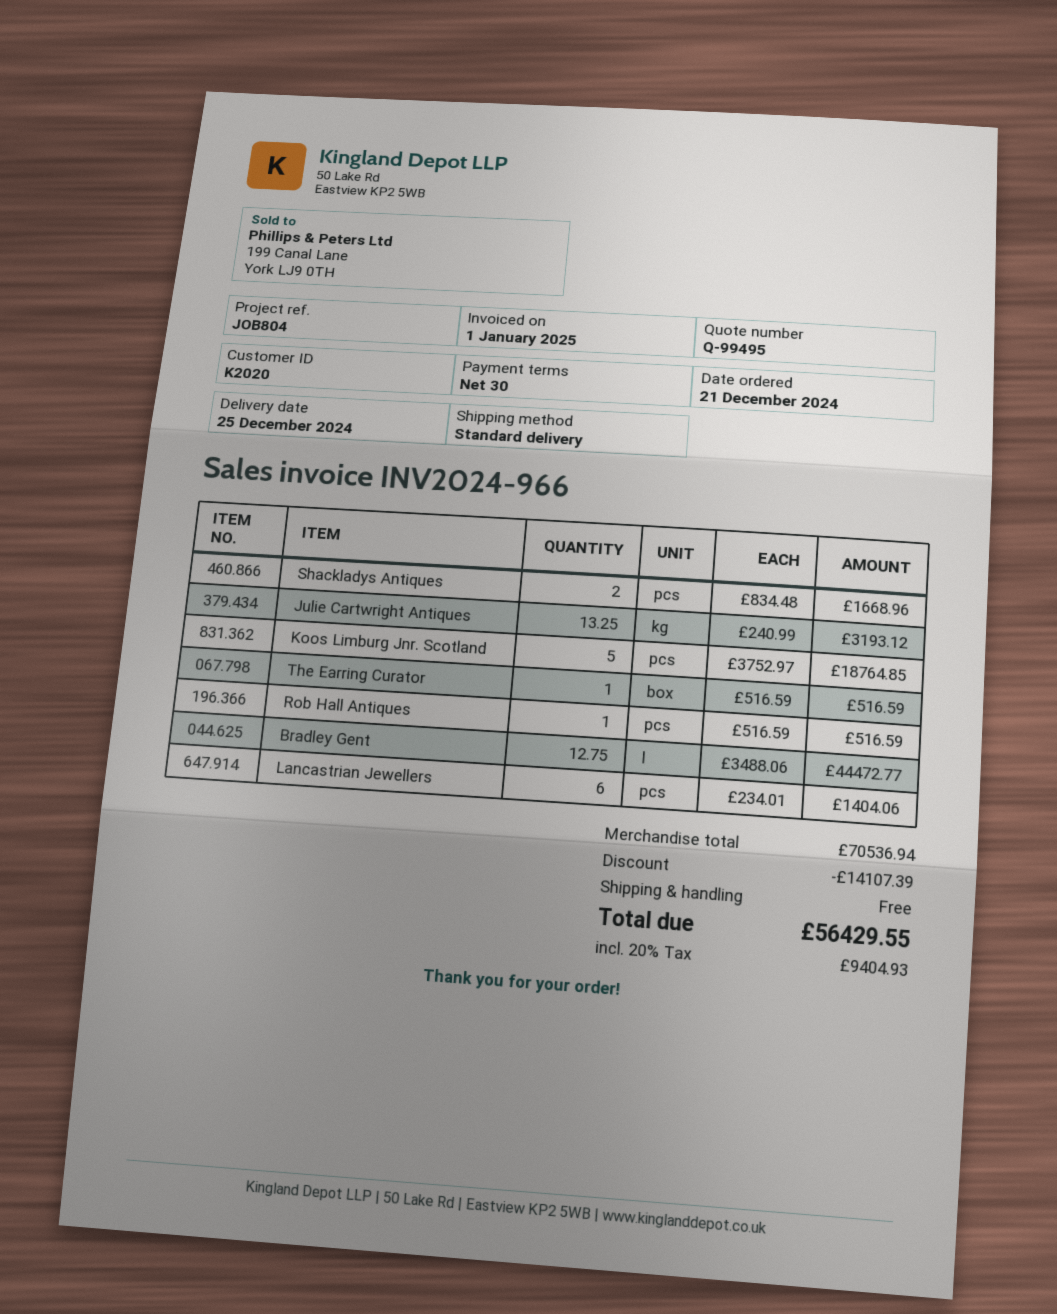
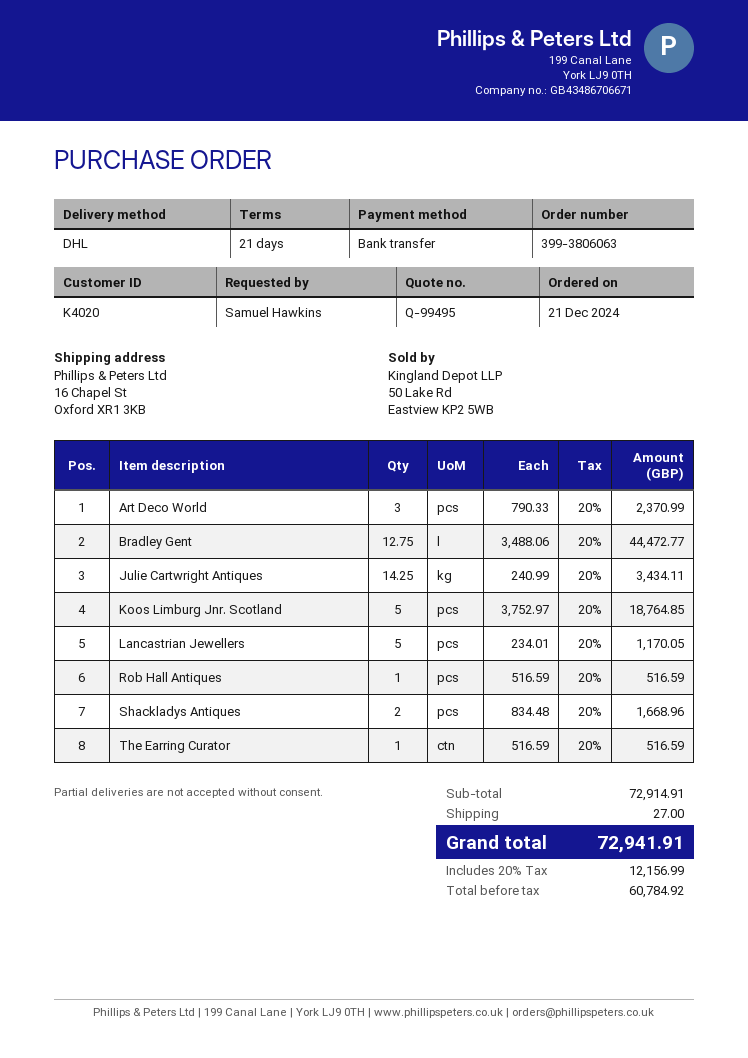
payment terms: 30 days -> 21 days
customer number: K2020 -> K4020
shipping method: standard -> DHL
Julie Cartwright Antiques: 13.25 x 240.99 = 3193.12 -> 14.25 x 240.99 = 3434.11
Lancastrian Jewellers: 6 x 234.01 = 1404.06 -> 5 x 234.01 = 1170.05
Art Deco World: none -> 3 x 790.33 = 2370.99
subtotal: 70536.94 -> 72914.91
discount: 14107.39 -> none
shipping: 0.00 -> 27.00
tax: 20% = 9404.93 -> 20% = 12156.99
total: 56429.55 -> 72941.91

